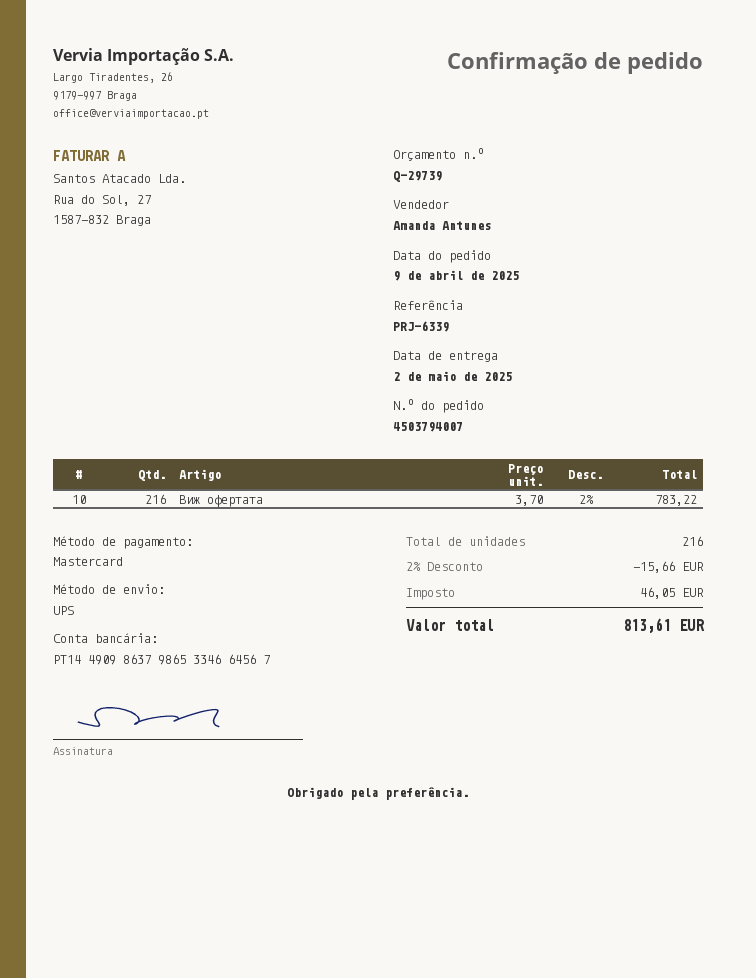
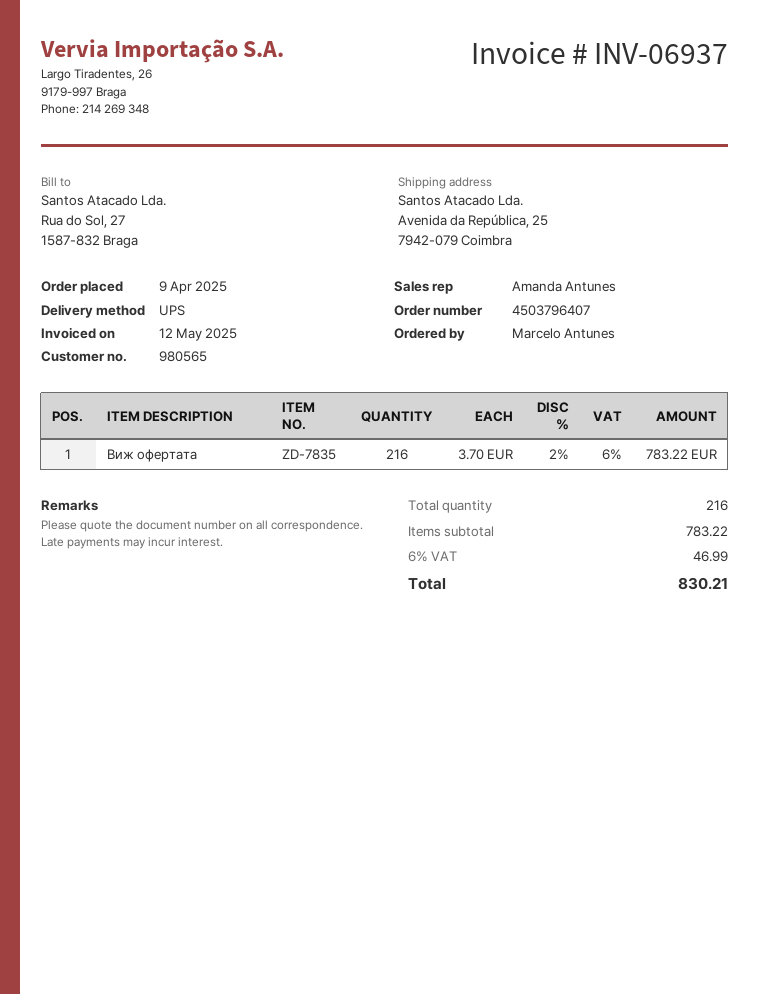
order number: 4503794007 -> 4503796407
discount: 2% = 15.66 -> none
tax: 46.05 -> 46.99
total: 813.61 -> 830.21

